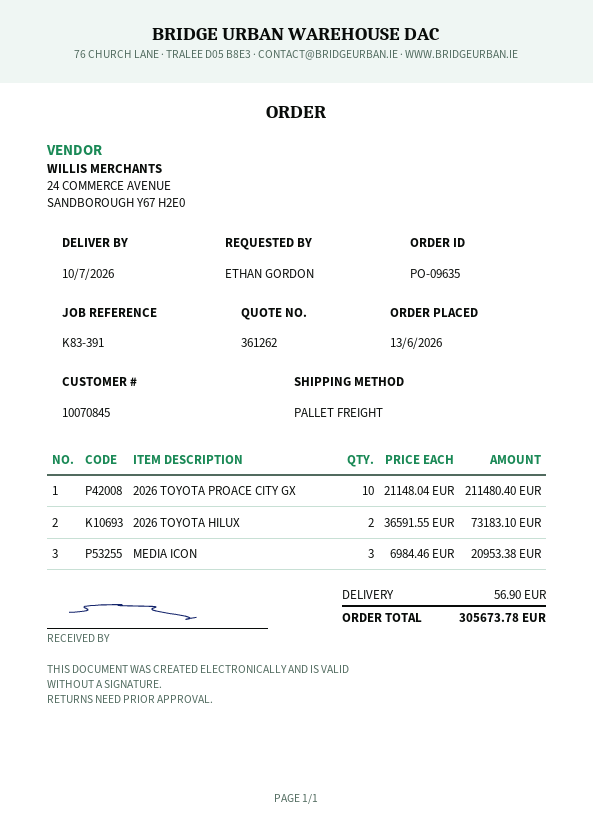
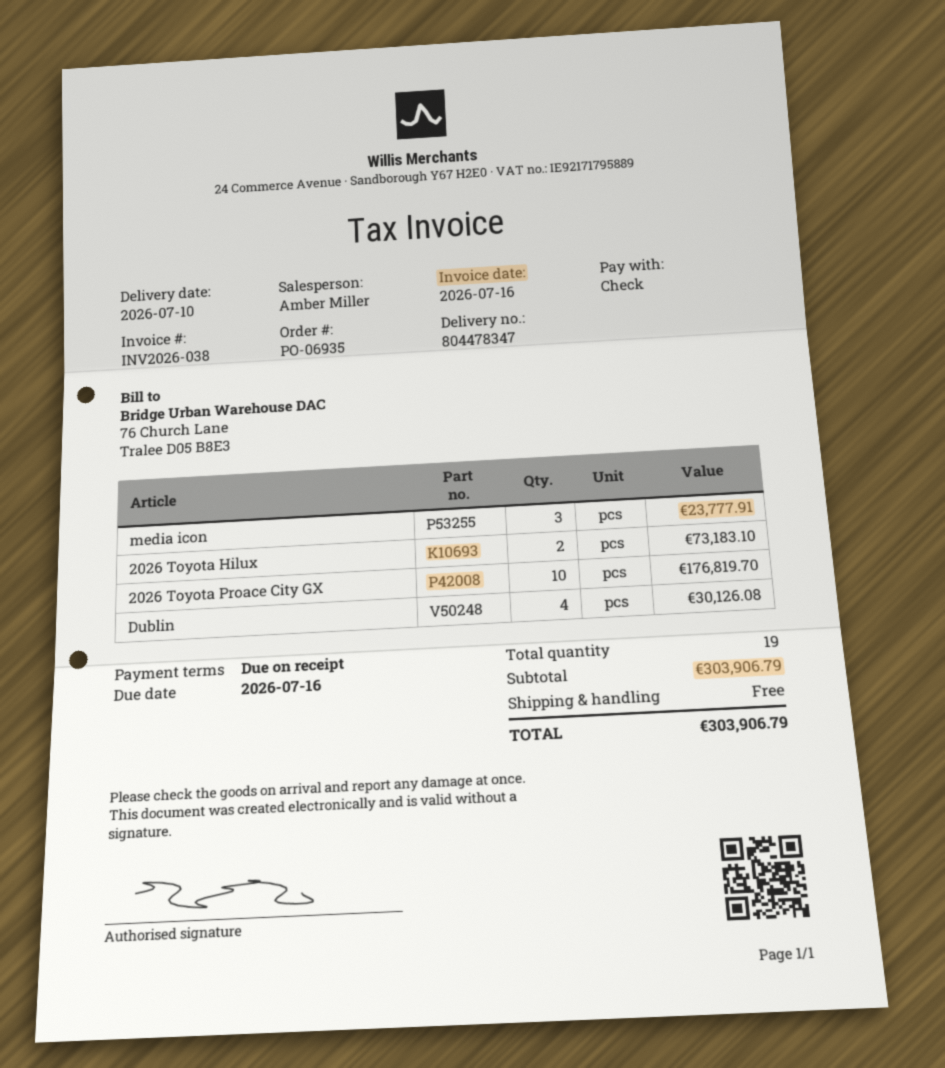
order number: PO-09635 -> PO-06935
2026 TOYOTA PROACE CITY GX: 10 for 211480.40 -> 10 for 176819.70
MEDIA ICON: 3 for 20953.38 -> 3 for 23777.91
Dublin: none -> 4 for 30126.08
shipping: 56.90 -> 0.00
total: 305673.78 -> 303906.79

